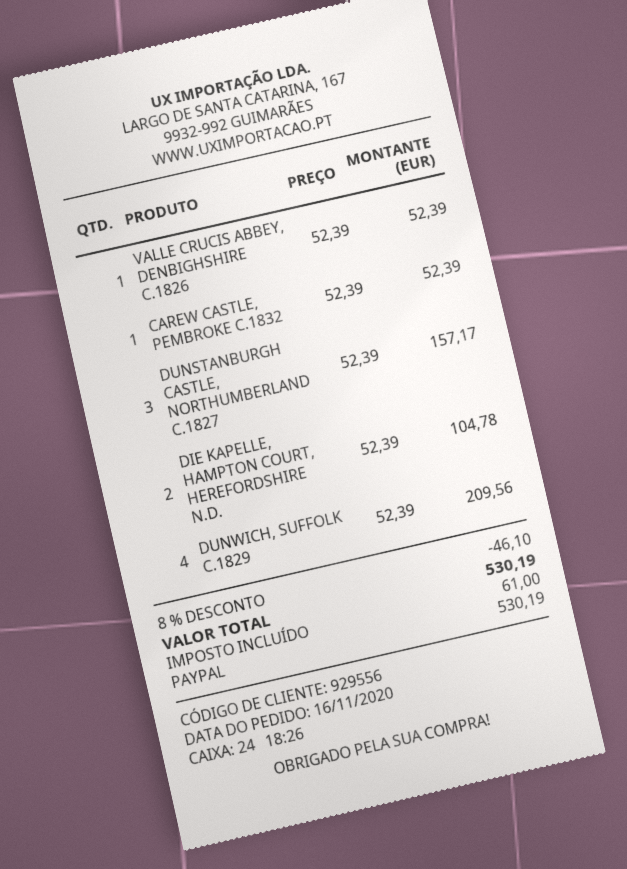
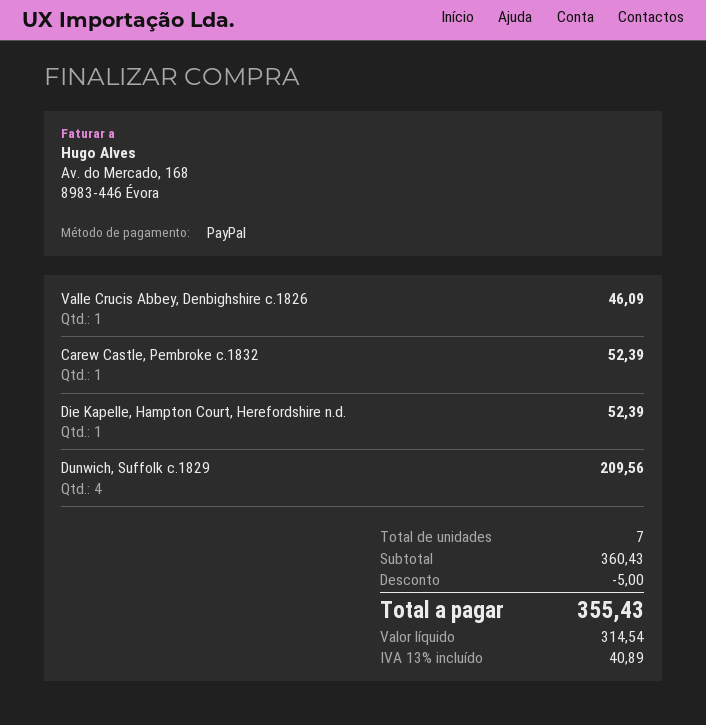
VALLE CRUCIS ABBEY, DENBIGHSHIRE C.1826: 1 for 52.39 -> 1 for 46.09
DUNSTANBURGH CASTLE, NORTHUMBERLAND C.1827: 3 for 157.17 -> none
DIE KAPELLE, HAMPTON COURT, HEREFORDSHIRE N.D.: 2 for 104.78 -> 1 for 52.39
discount: 46.10 -> 5.00
tax: 61.00 -> 40.89
total: 530.19 -> 355.43

